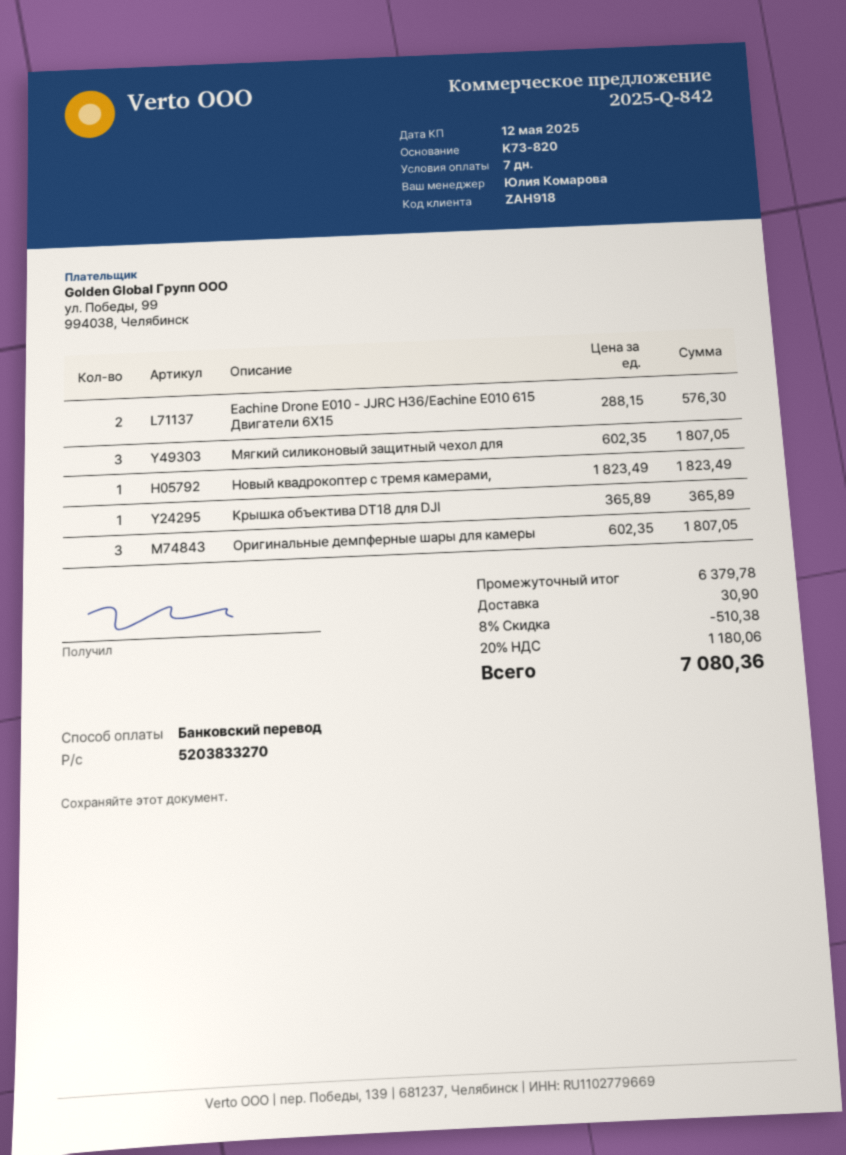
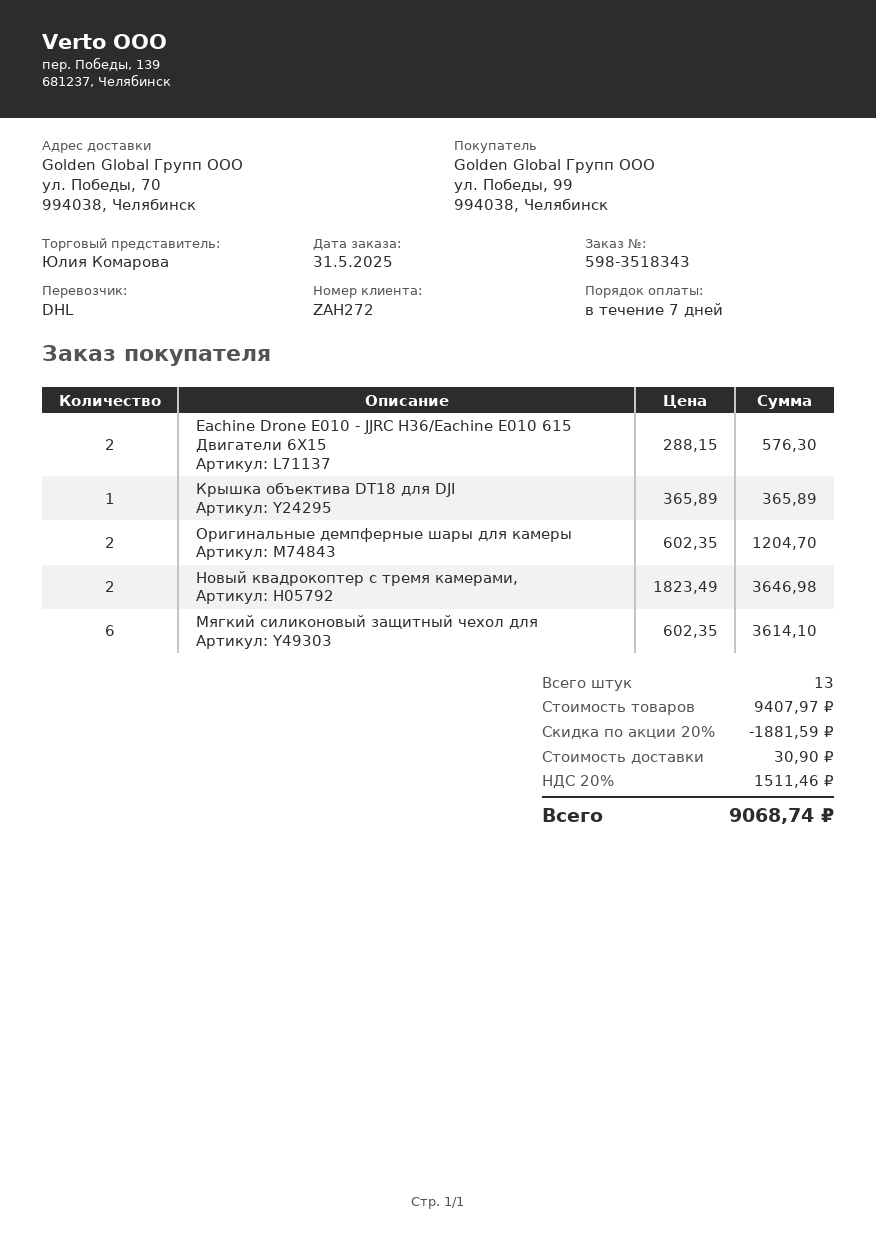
customer number: ZAH918 -> ZAH272
Мягкий силиконовый защитный чехол для: 3 x 602.35 = 1807.05 -> 6 x 602.35 = 3614.10
Новый квадрокоптер с тремя камерами,: 1 x 1823.49 = 1823.49 -> 2 x 1823.49 = 3646.98
Оригинальные демпферные шары для камеры: 3 x 602.35 = 1807.05 -> 2 x 602.35 = 1204.70
subtotal: 6379.78 -> 9407.97
discount: 8% = 510.38 -> 20% = 1881.59
tax: 20% = 1180.06 -> 20% = 1511.46
total: 7080.36 -> 9068.74

